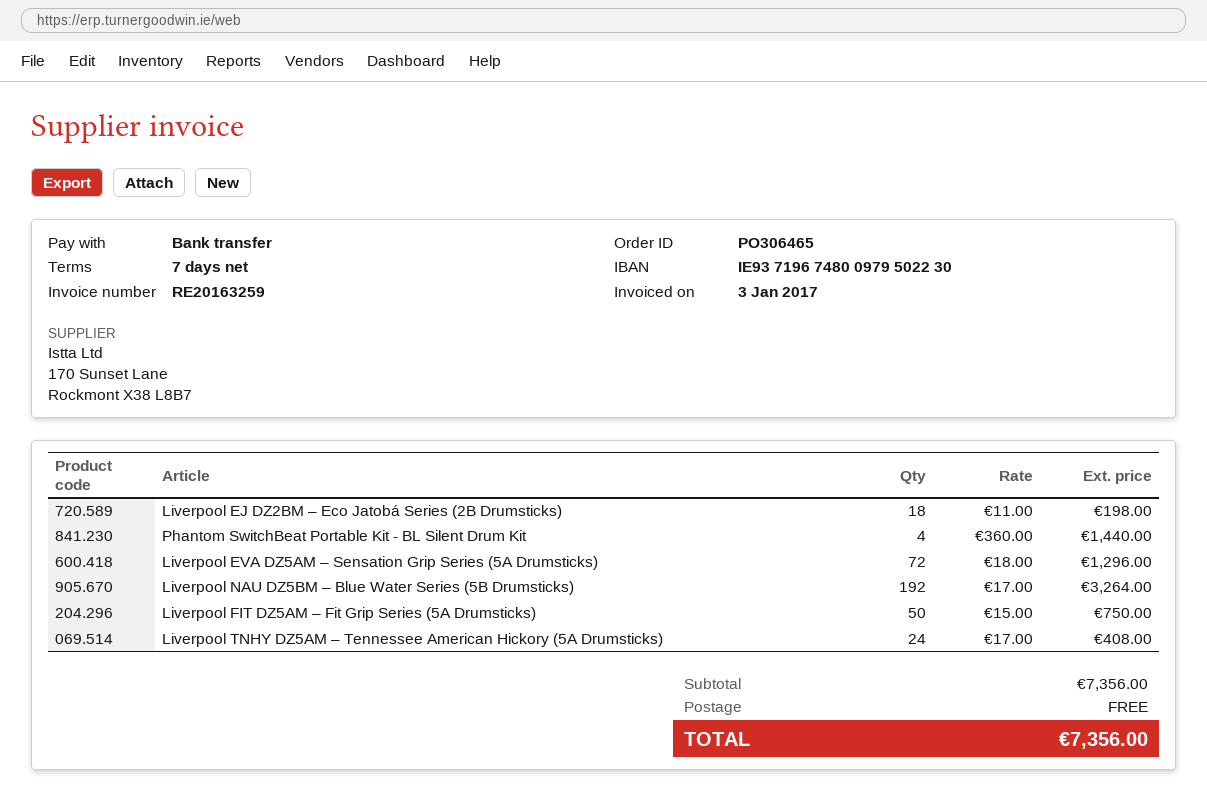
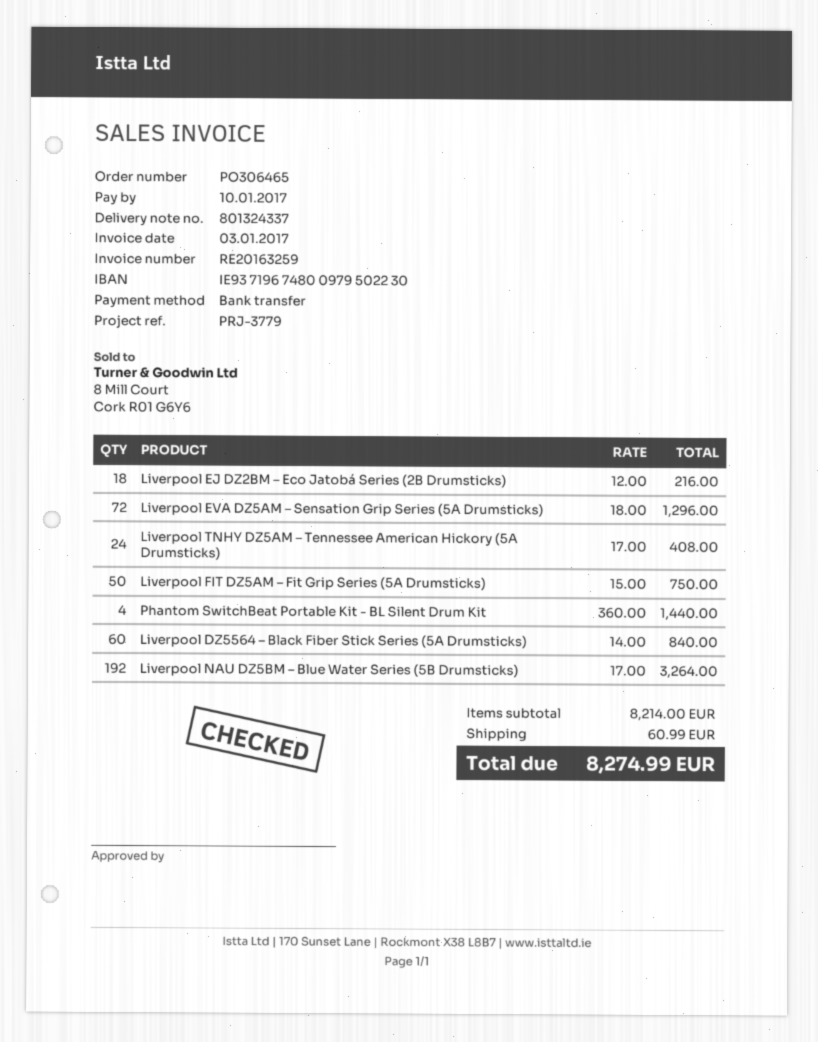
Liverpool EJ DZ2BM – Eco Jatobá Series (2B Drumsticks): 18 x 11.00 = 198.00 -> 18 x 12.00 = 216.00
Liverpool DZ5564 – Black Fiber Stick Series (5A Drumsticks): none -> 60 x 14.00 = 840.00
subtotal: 7356.00 -> 8214.00
shipping: 0.00 -> 60.99
total: 7356.00 -> 8274.99

